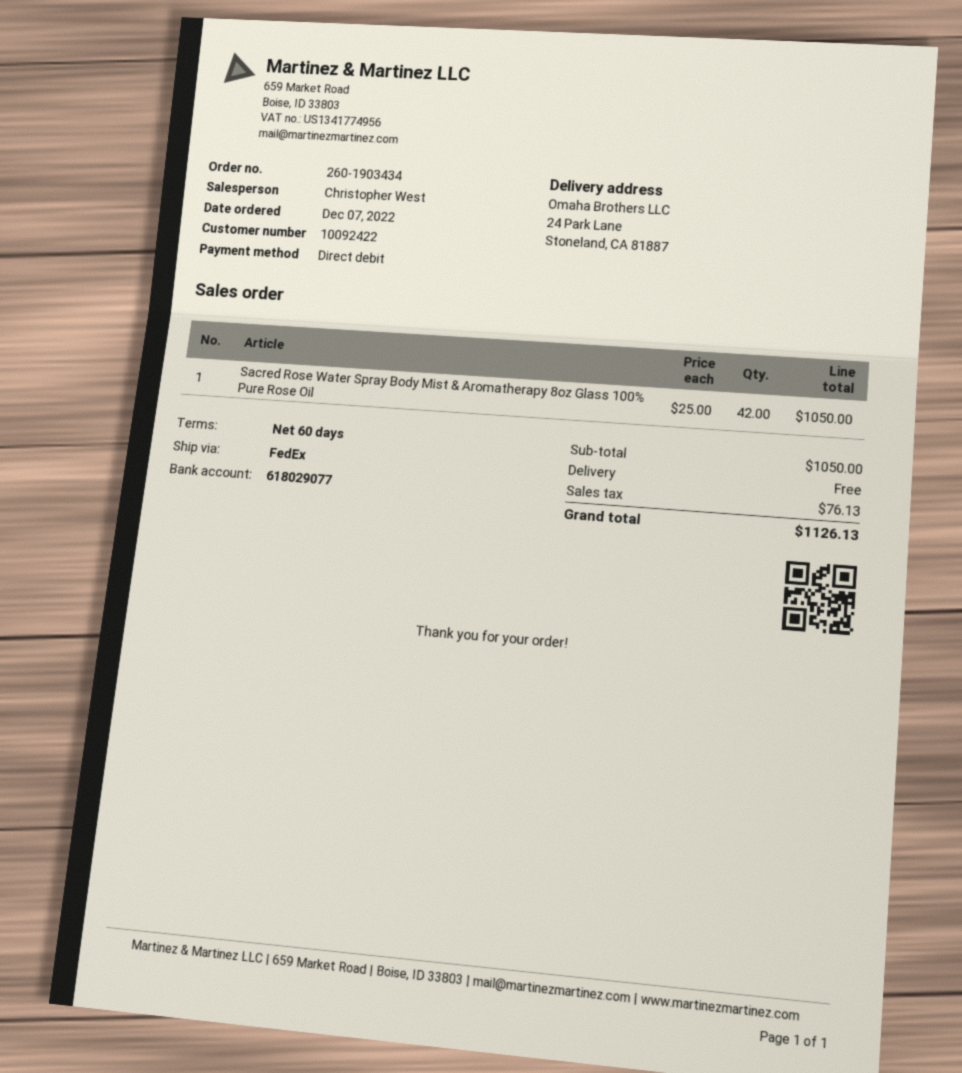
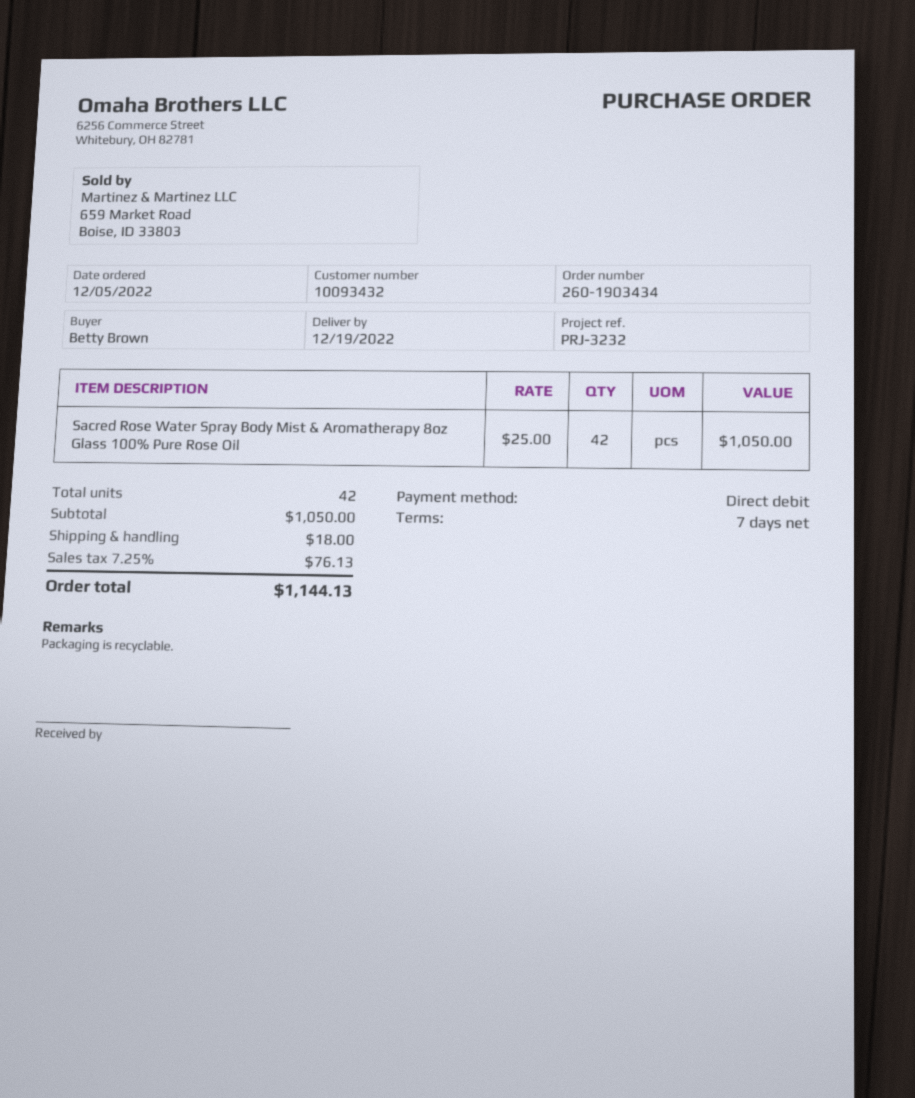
order date: 2022-12-07 -> 2022-12-05
payment terms: 60 days -> 7 days
customer number: 10092422 -> 10093432
shipping: 0.00 -> 18.00
total: 1126.13 -> 1144.13

